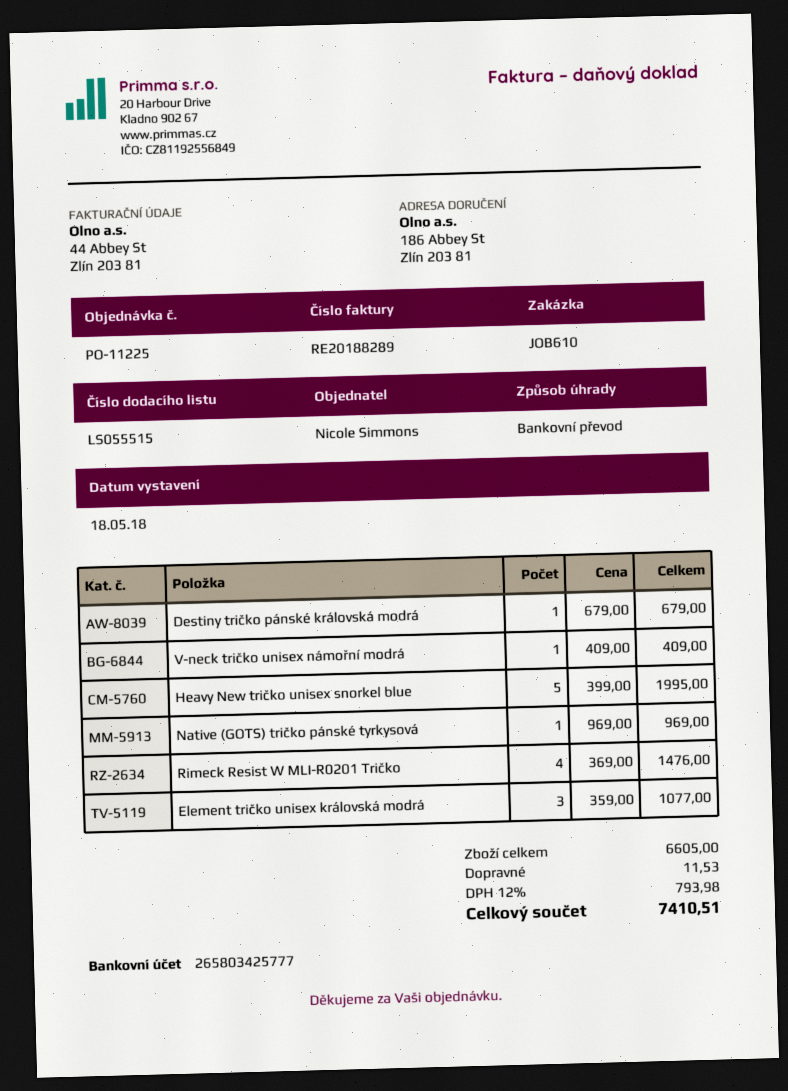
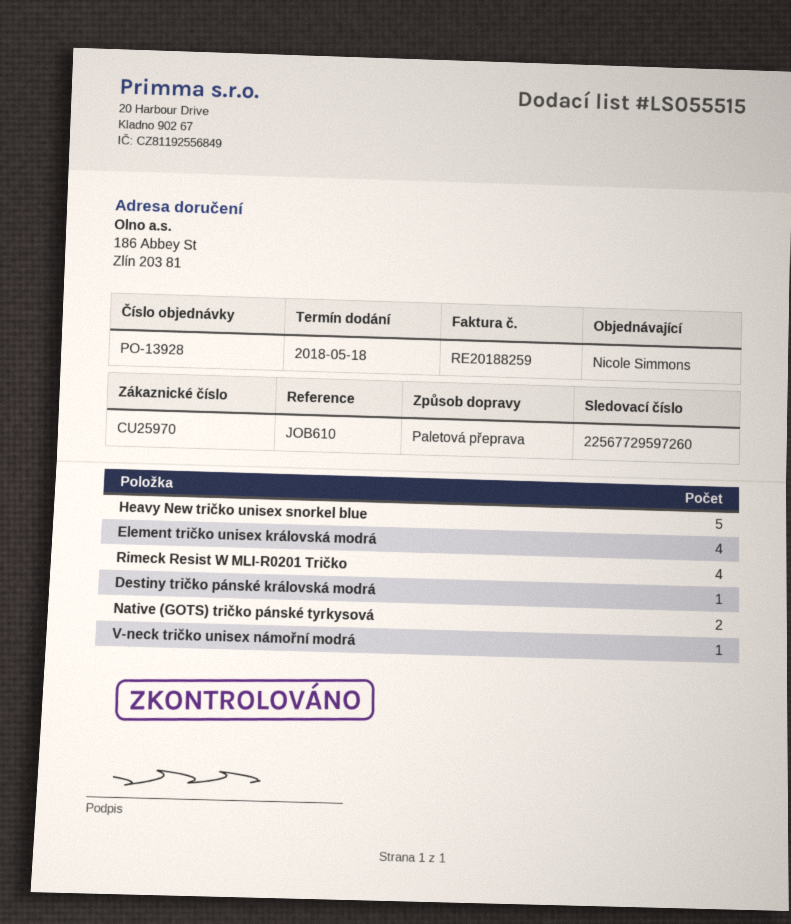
order number: PO-11225 -> PO-13928
invoice number: RE20188289 -> RE20188259
Native (GOTS) tričko pánské tyrkysová: 1 -> 2
Element tričko unisex královská modrá: 3 -> 4

